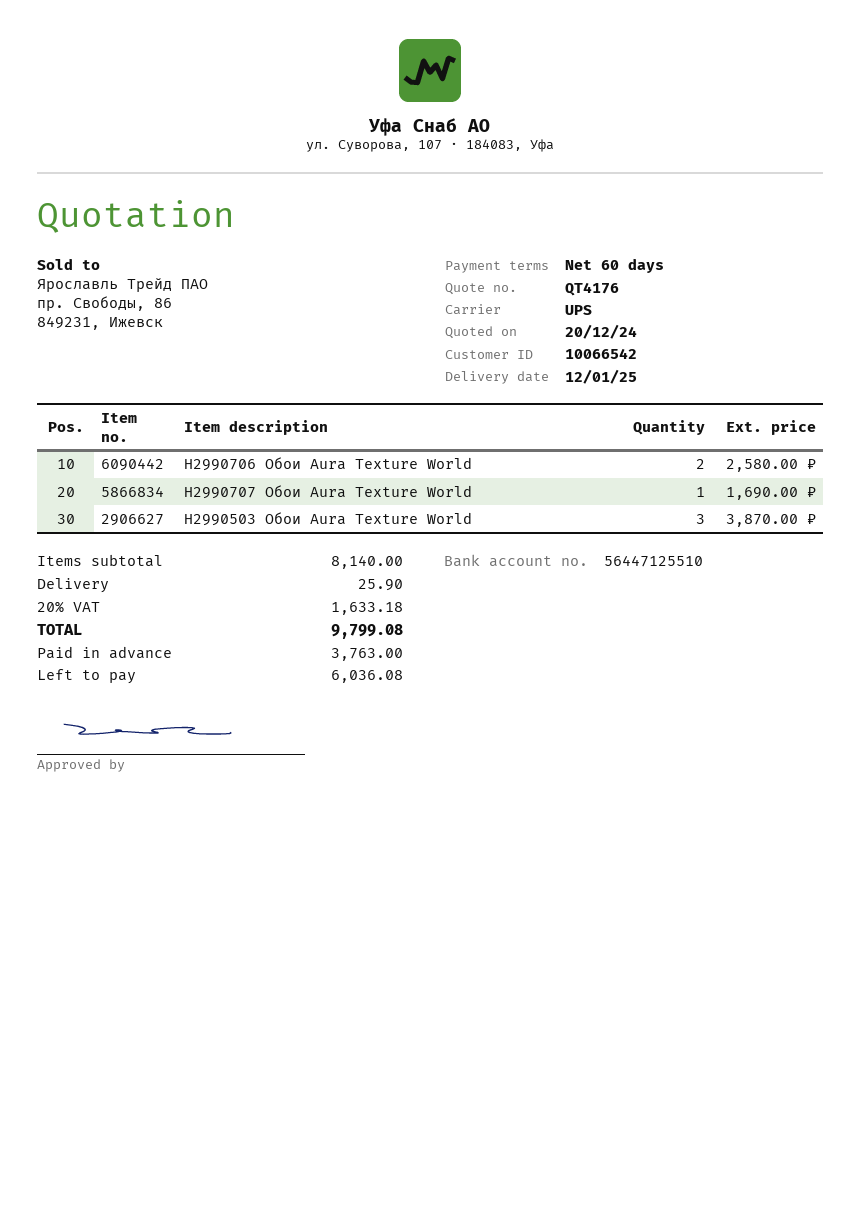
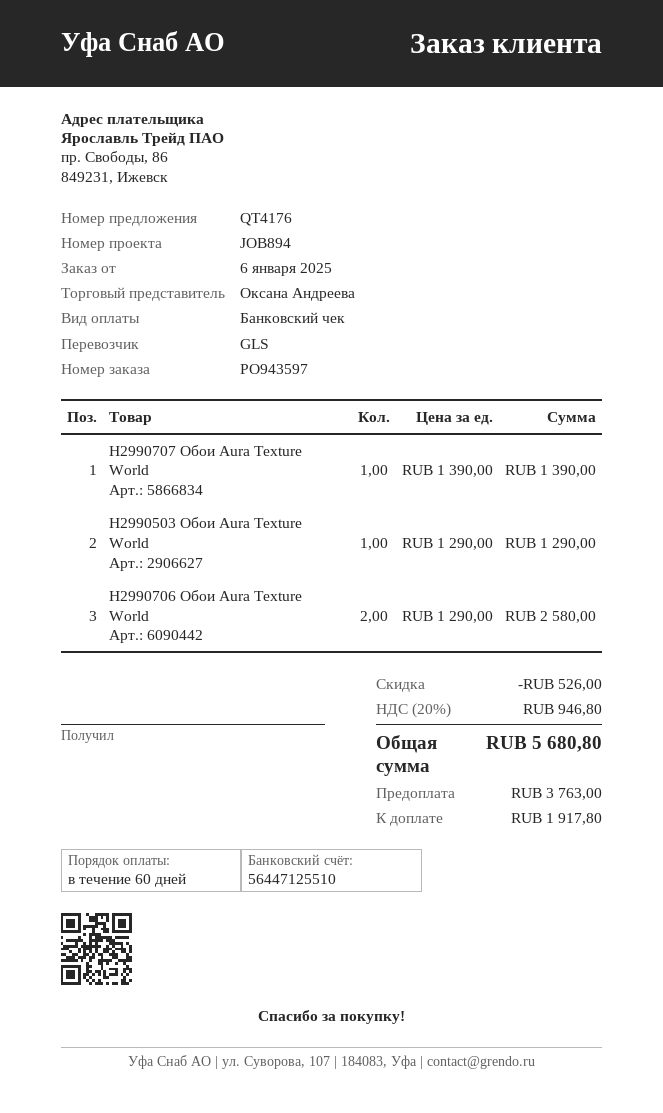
shipping method: UPS -> GLS
H2990707 Обои Aura Texture World: 1 for 1690.00 -> 1 for 1390.00
H2990503 Обои Aura Texture World: 3 for 3870.00 -> 1 for 1290.00
discount: none -> 526.00
shipping: 25.90 -> none
tax: 20% = 1633.18 -> 20% = 946.80
total: 9799.08 -> 5680.80
balance: 6036.08 -> 1917.80

